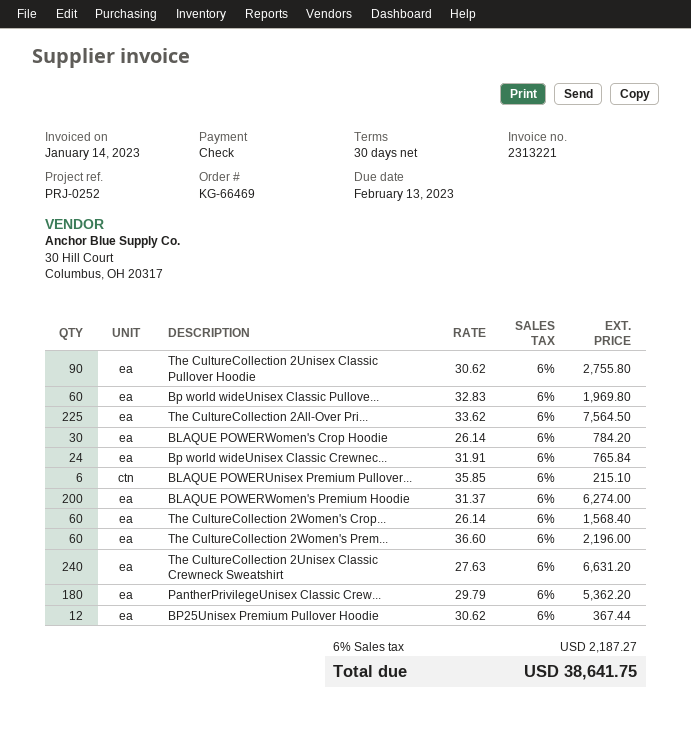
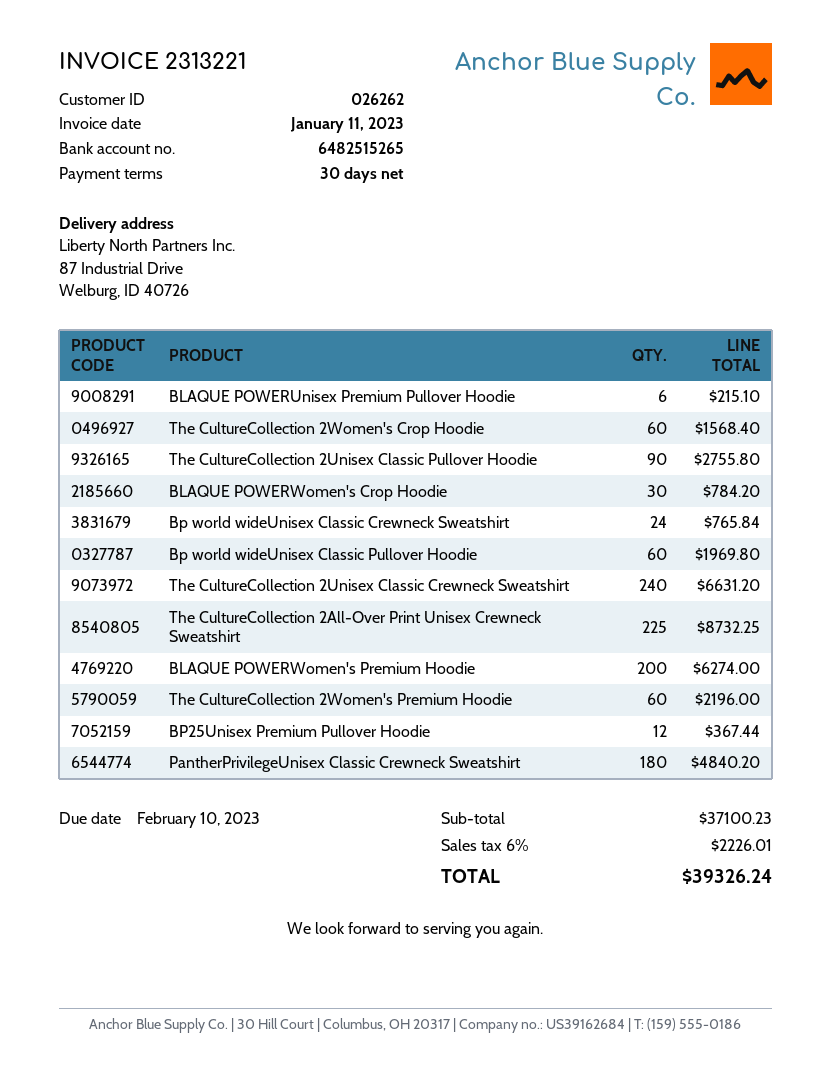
invoice date: 2023-01-14 -> 2023-01-11
due date: 2023-02-13 -> 2023-02-10
The CultureCollection 2All-Over Pri...: 225 for 7564.50 -> 225 for 8732.25
PantherPrivilegeUnisex Classic Crew...: 180 for 5362.20 -> 180 for 4840.20
tax: 6% = 2187.27 -> 6% = 2226.01
total: 38641.75 -> 39326.24

